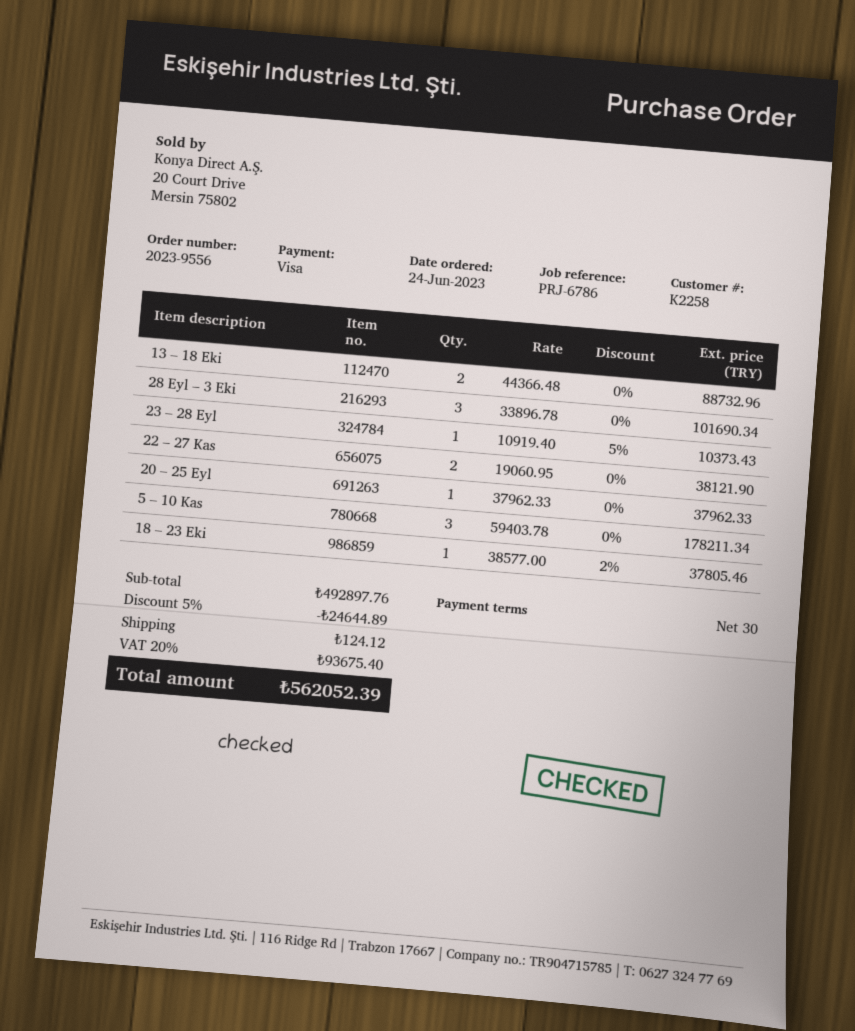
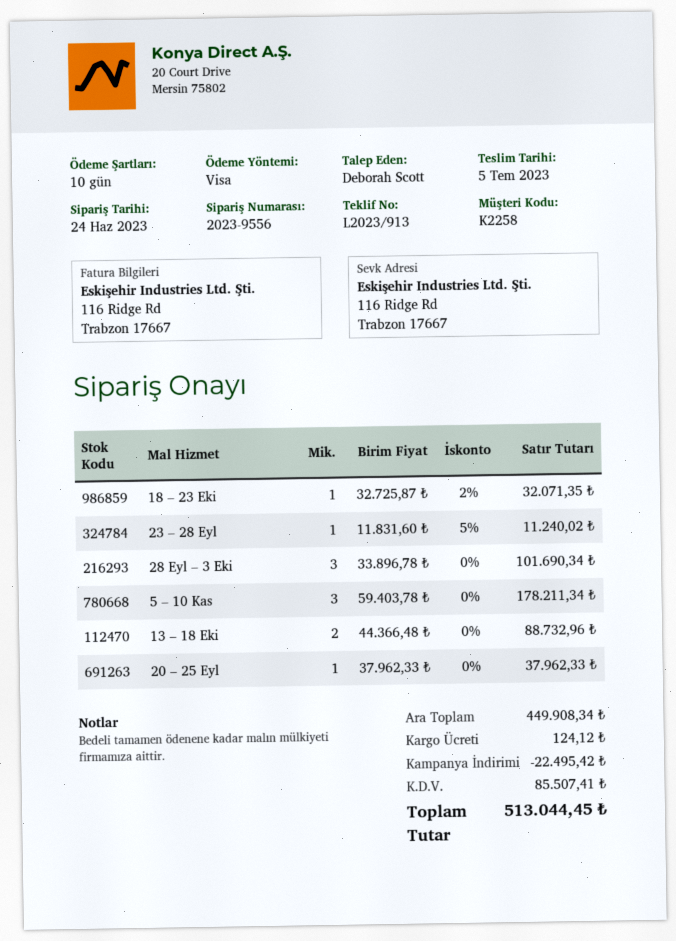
payment terms: 30 days -> 10 days
23 – 28 Eyl: 1 x 10919.40 - 5% = 10373.43 -> 1 x 11831.60 - 5% = 11240.02
22 – 27 Kas: 2 x 19060.95 = 38121.90 -> none
18 – 23 Eki: 1 x 38577.00 - 2% = 37805.46 -> 1 x 32725.87 - 2% = 32071.35
subtotal: 492897.76 -> 449908.34
discount: 24644.89 -> 22495.42
tax: 93675.40 -> 85507.41
total: 562052.39 -> 513044.45

